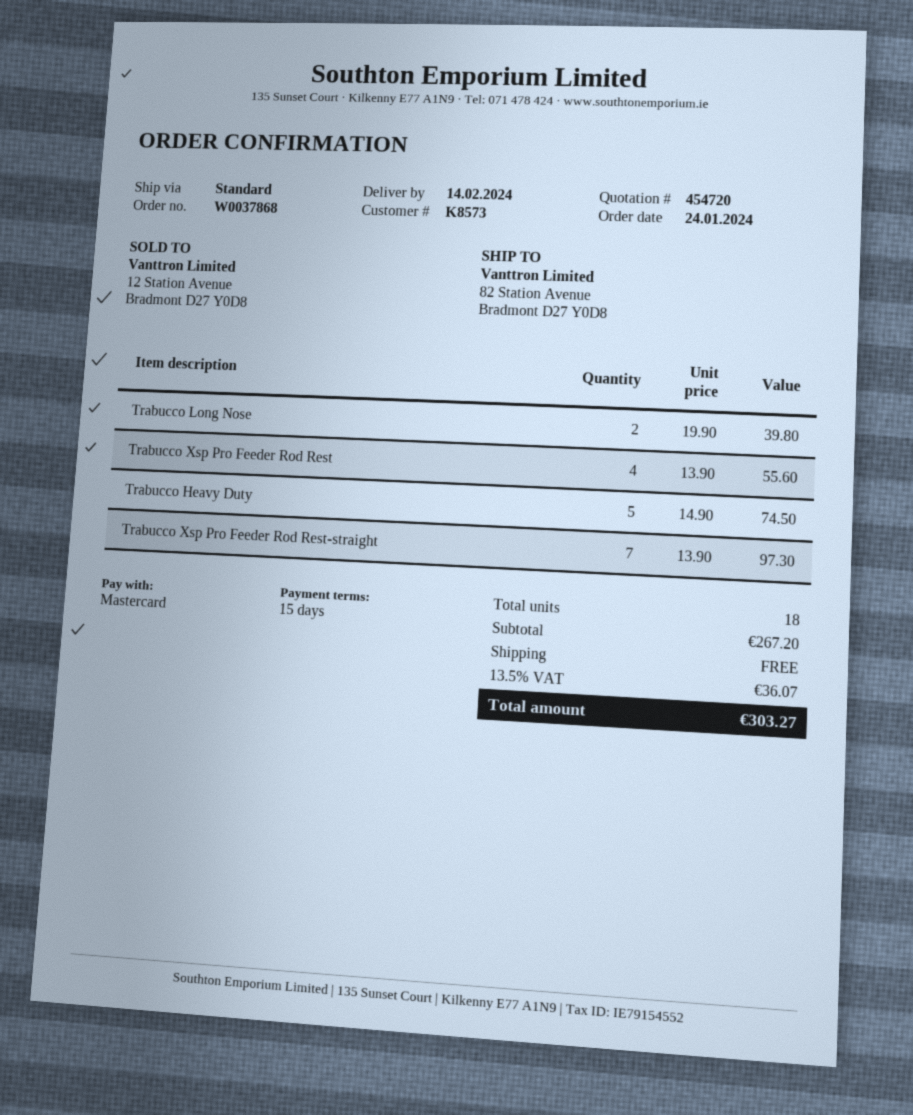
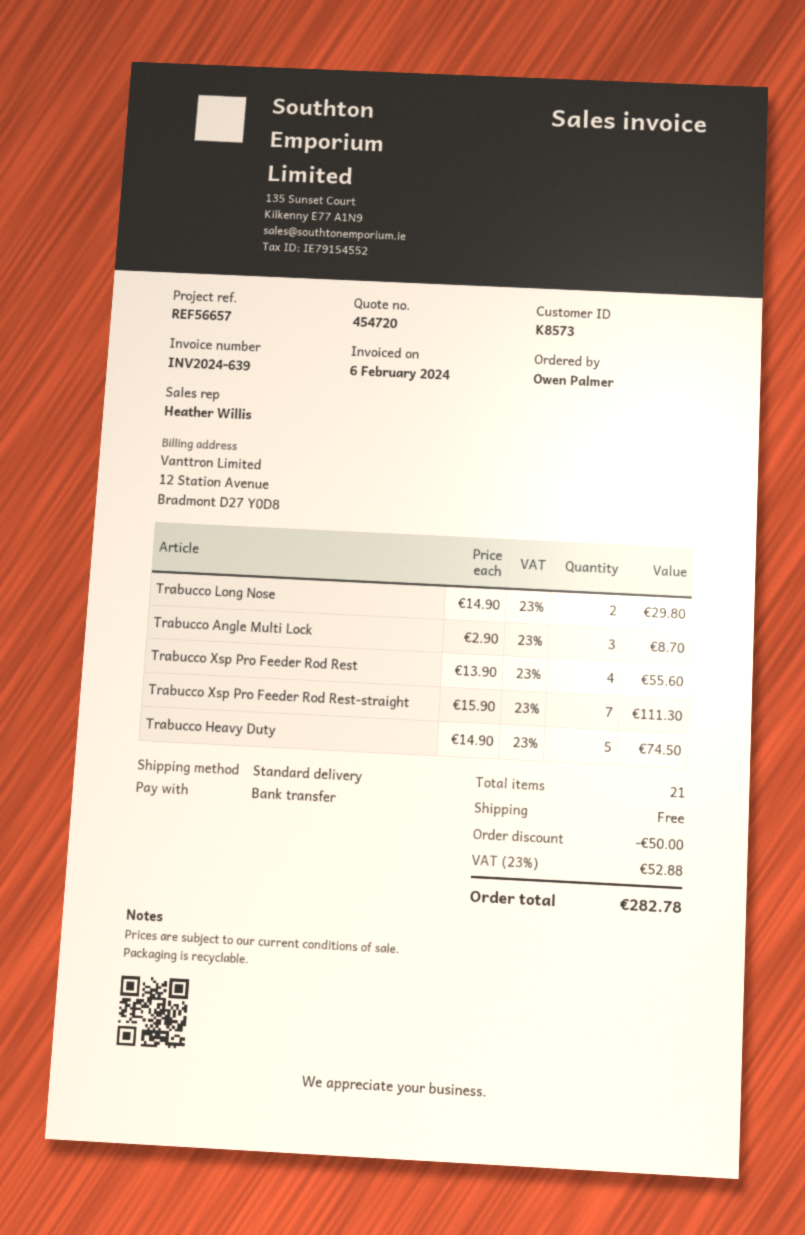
payment method: Mastercard -> bank transfer
Trabucco Long Nose: 2 x 19.90 = 39.80 -> 2 x 14.90 = 29.80
Trabucco Xsp Pro Feeder Rod Rest-straight: 7 x 13.90 = 97.30 -> 7 x 15.90 = 111.30
Trabucco Angle Multi Lock: none -> 3 x 2.90 = 8.70
total quantity: 18 -> 21
discount: none -> 50.00
tax: 13.5% = 36.07 -> 23% = 52.88
total: 303.27 -> 282.78

